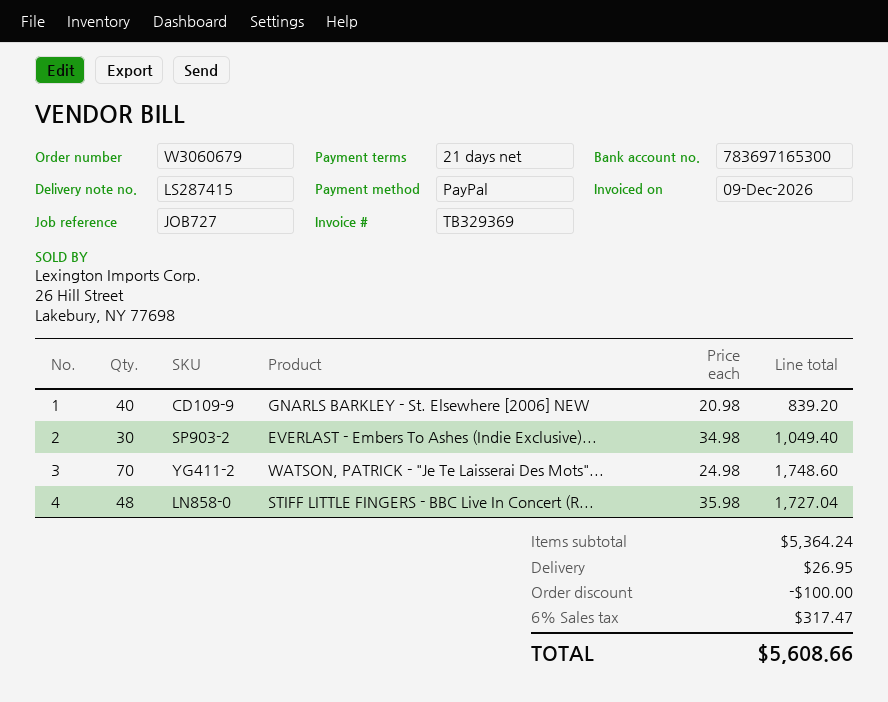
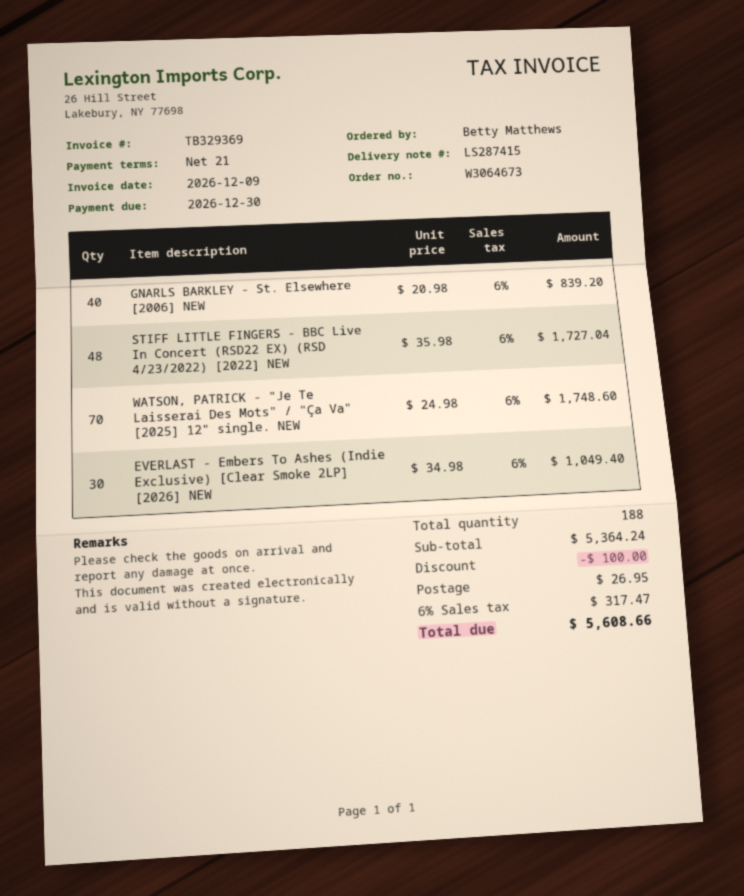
order number: W3060679 -> W3064673

